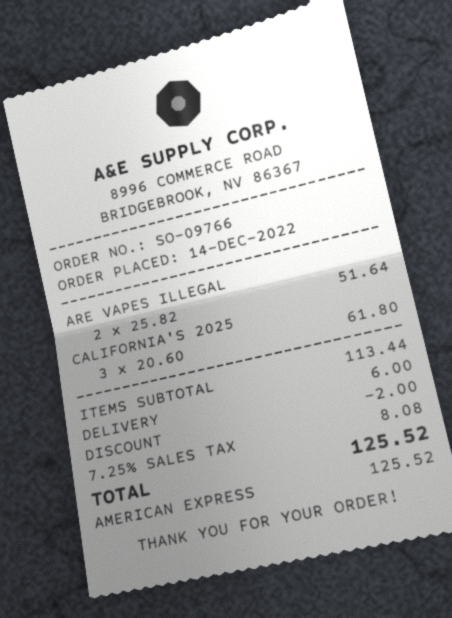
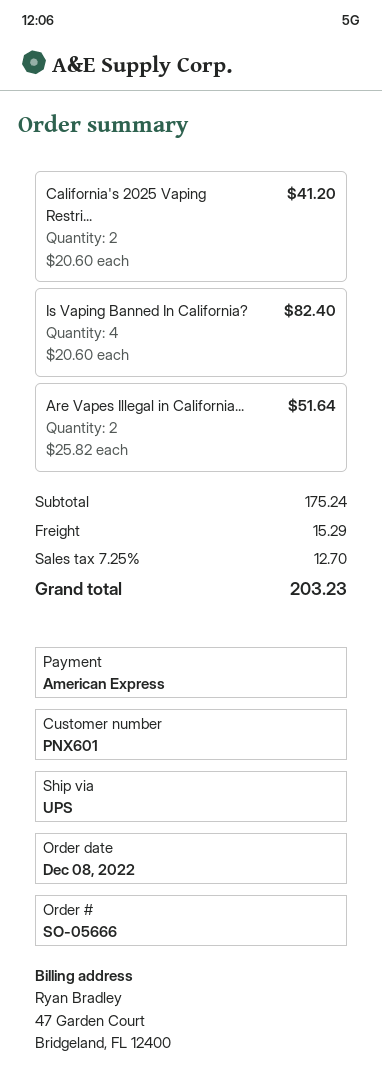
order number: SO-09766 -> SO-05666
order date: 2022-12-14 -> 2022-12-08
CALIFORNIA'S 2025: 3 x 20.60 = 61.80 -> 2 x 20.60 = 41.20
Is Vaping Banned In California?: none -> 4 x 20.60 = 82.40
subtotal: 113.44 -> 175.24
discount: 2.00 -> none
shipping: 6.00 -> 15.29
tax: 7.25% = 8.08 -> 7.25% = 12.70
total: 125.52 -> 203.23

